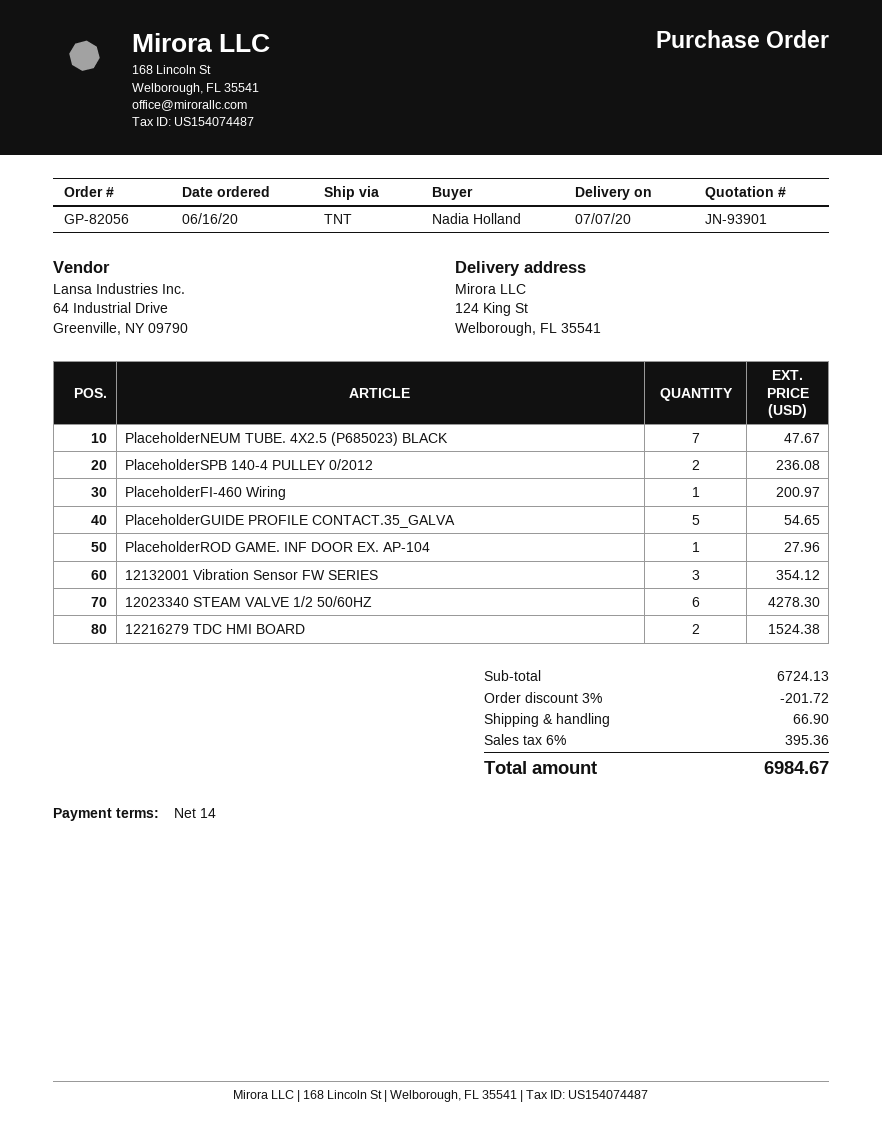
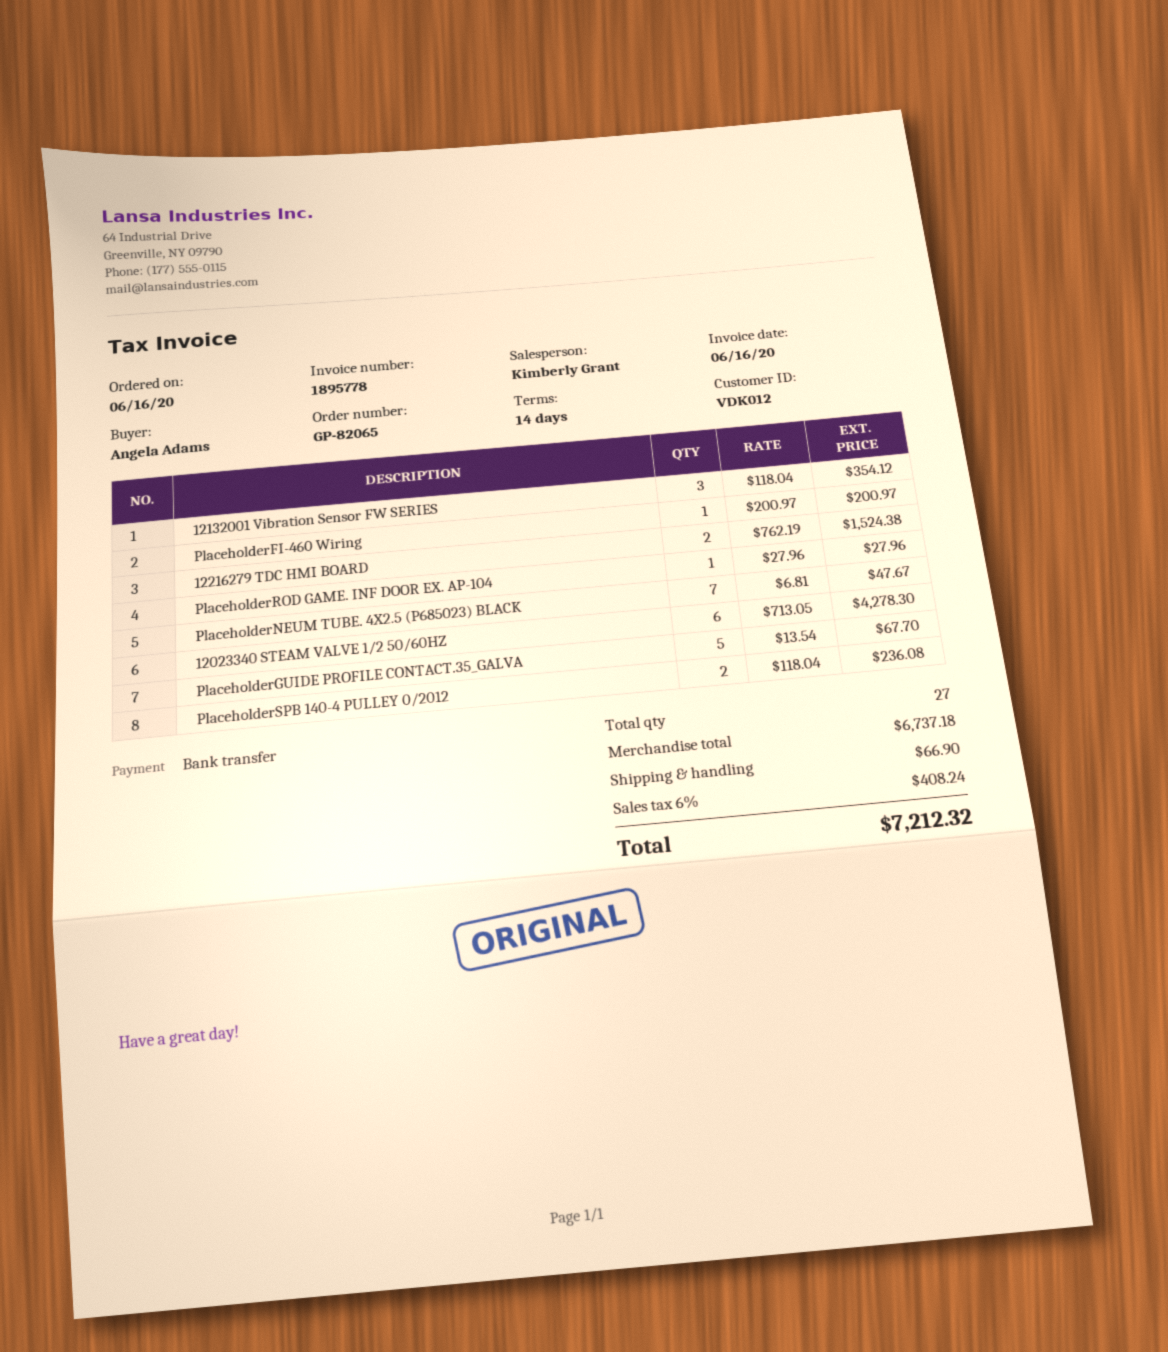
order number: GP-82056 -> GP-82065
ordered by: Nadia Holland -> Angela Adams
PlaceholderGUIDE PROFILE CONTACT.35_GALVA: 5 for 54.65 -> 5 for 67.70
subtotal: 6724.13 -> 6737.18
discount: 3% = 201.72 -> none
tax: 6% = 395.36 -> 6% = 408.24
total: 6984.67 -> 7212.32

